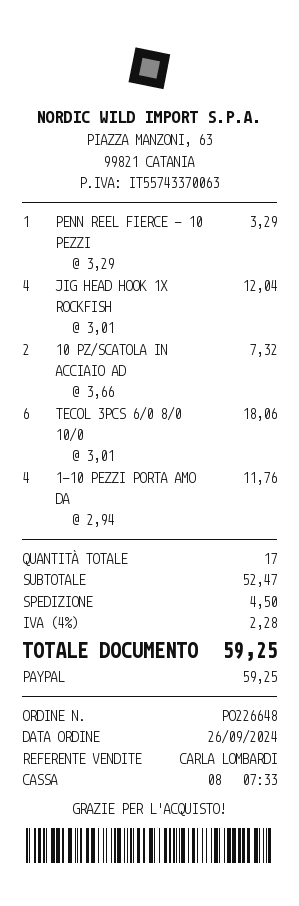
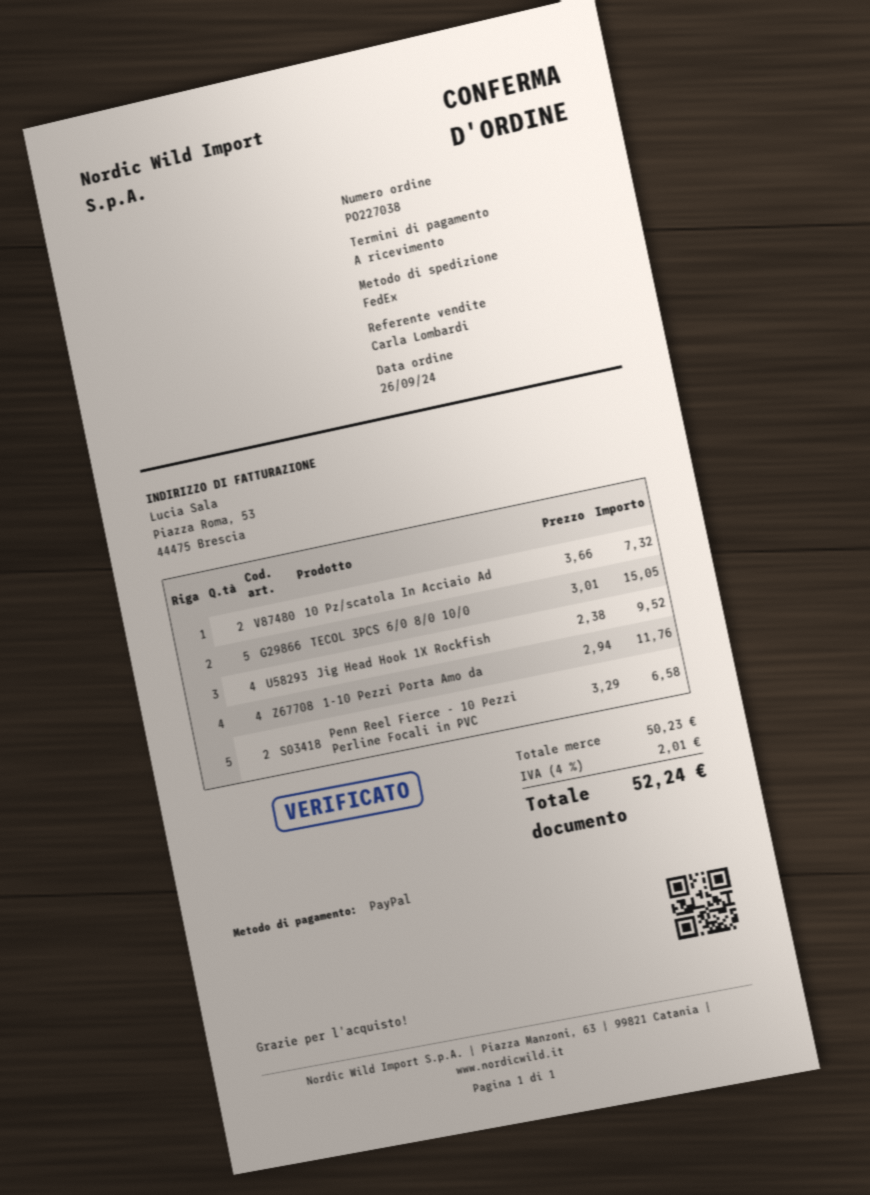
order number: PO226648 -> PO227038
PENN REEL FIERCE - 10 PEZZI: 1 x 3.29 = 3.29 -> 2 x 3.29 = 6.58
JIG HEAD HOOK 1X ROCKFISH: 4 x 3.01 = 12.04 -> 4 x 2.38 = 9.52
TECOL 3PCS 6/0 8/0 10/0: 6 x 3.01 = 18.06 -> 5 x 3.01 = 15.05
subtotal: 52.47 -> 50.23
shipping: 4.50 -> none
tax: 4% = 2.28 -> 4% = 2.01
total: 59.25 -> 52.24

